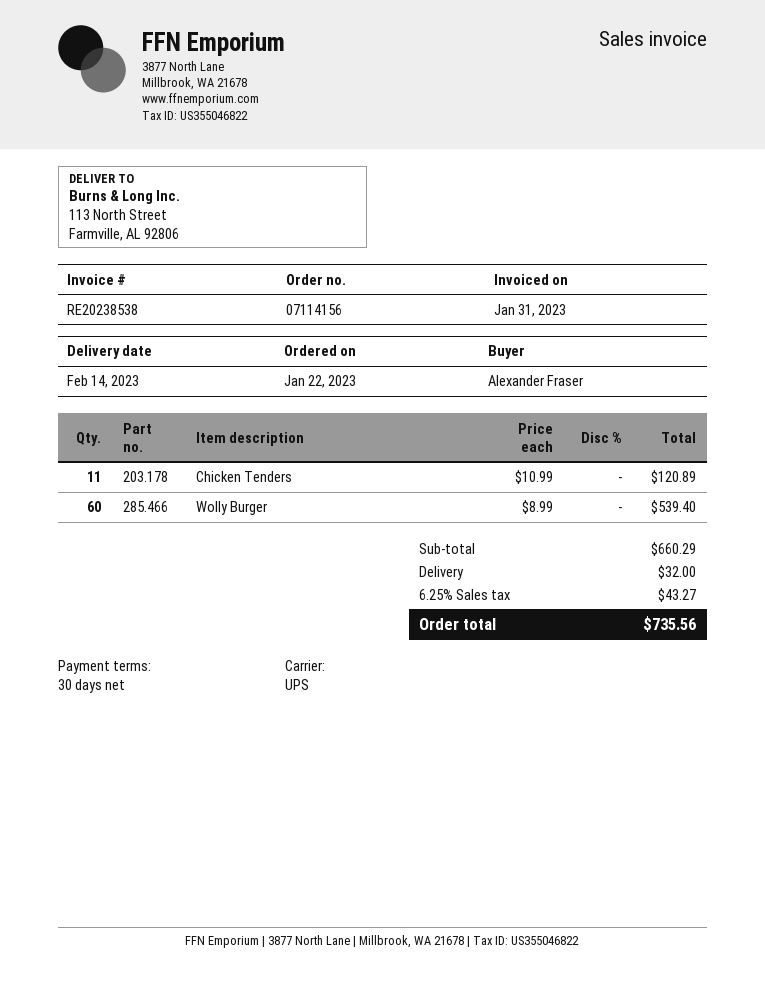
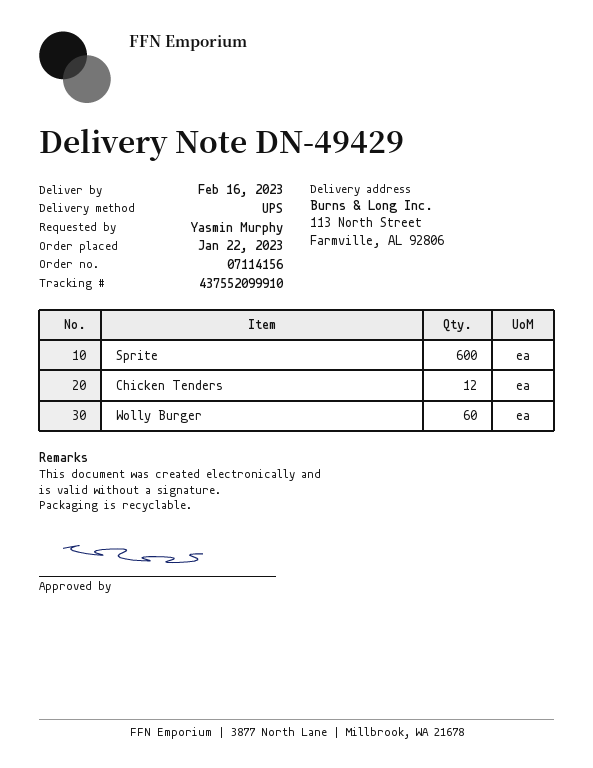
delivery date: 2023-02-14 -> 2023-02-16
ordered by: Alexander Fraser -> Yasmin Murphy
Chicken Tenders: 11 -> 12
Sprite: none -> 600

